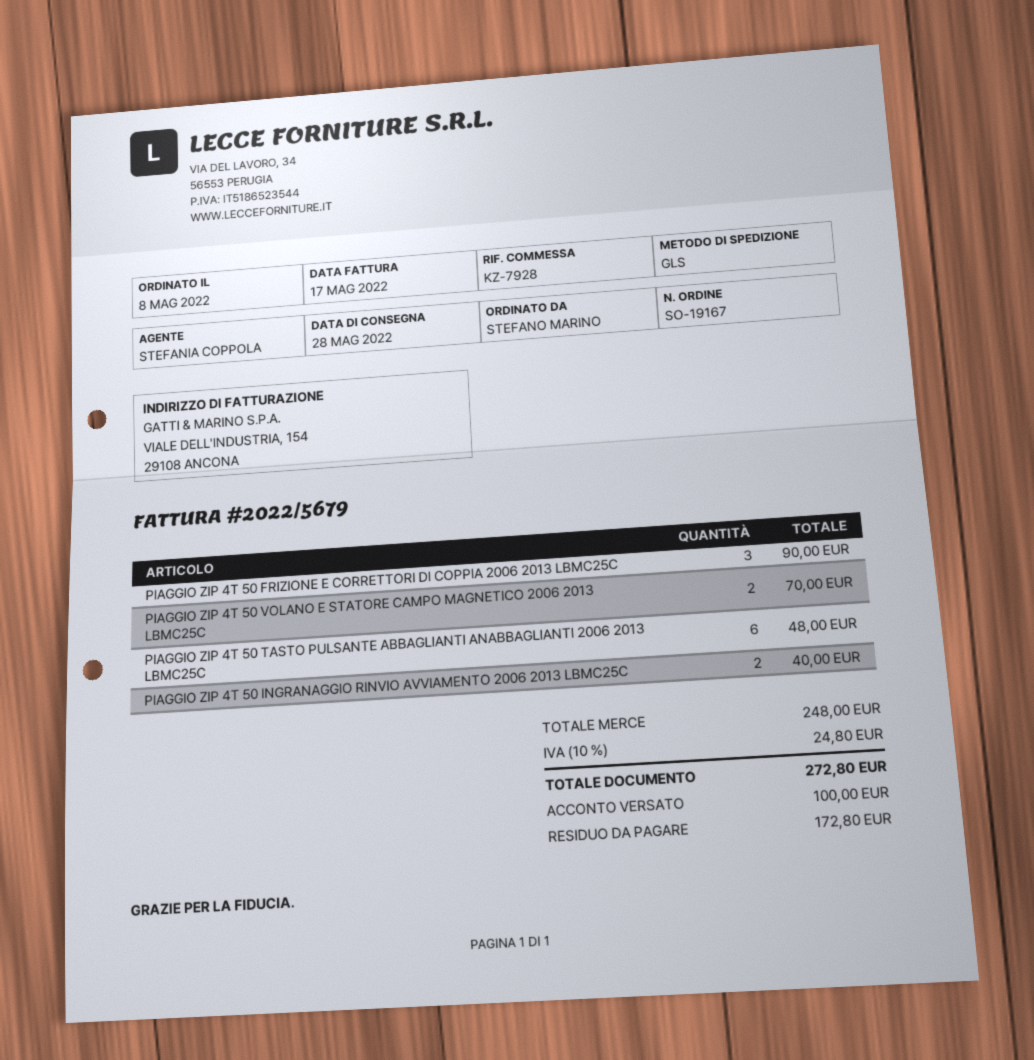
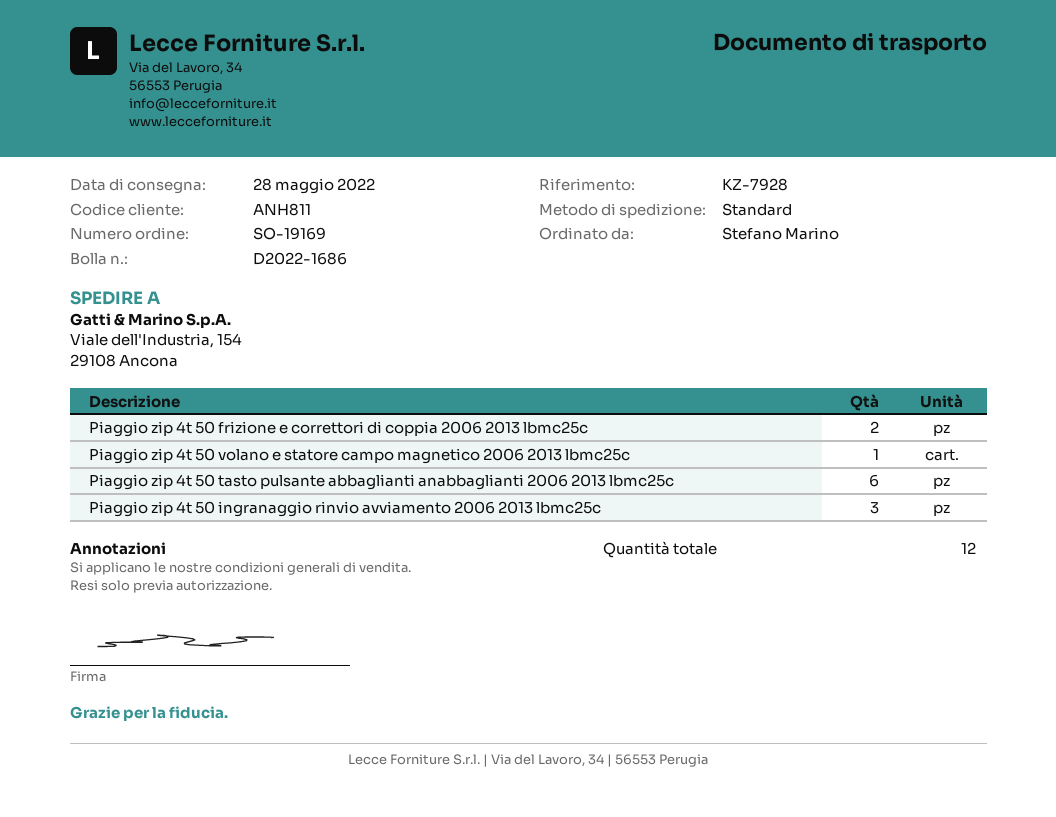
order number: SO-19167 -> SO-19169
shipping method: GLS -> standard
PIAGGIO ZIP 4T 50 FRIZIONE E CORRETTORI DI COPPIA 2006 2013 LBMC25C: 3 -> 2
PIAGGIO ZIP 4T 50 VOLANO E STATORE CAMPO MAGNETICO 2006 2013 LBMC25C: 2 -> 1
PIAGGIO ZIP 4T 50 INGRANAGGIO RINVIO AVVIAMENTO 2006 2013 LBMC25C: 2 -> 3

